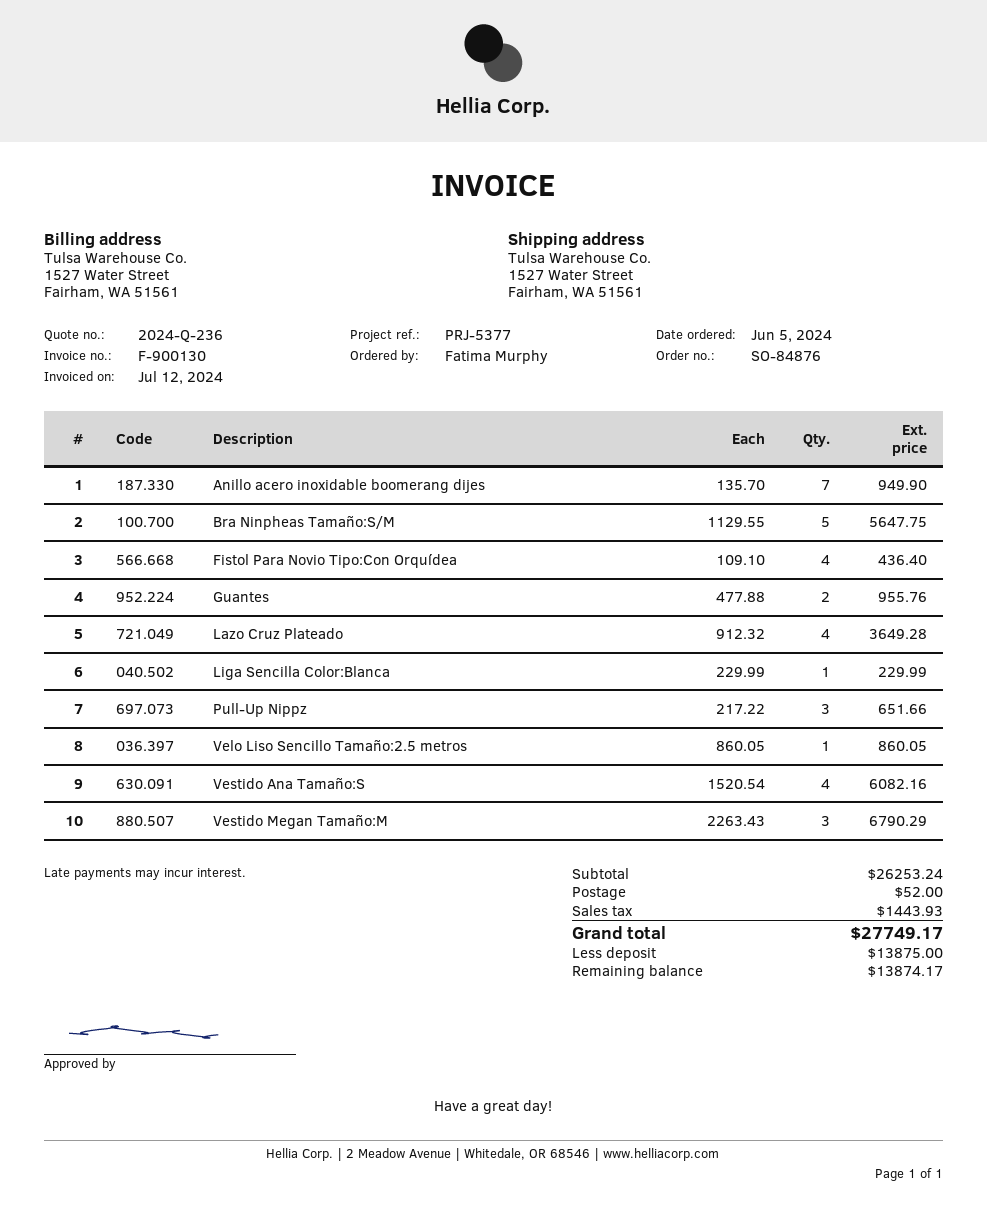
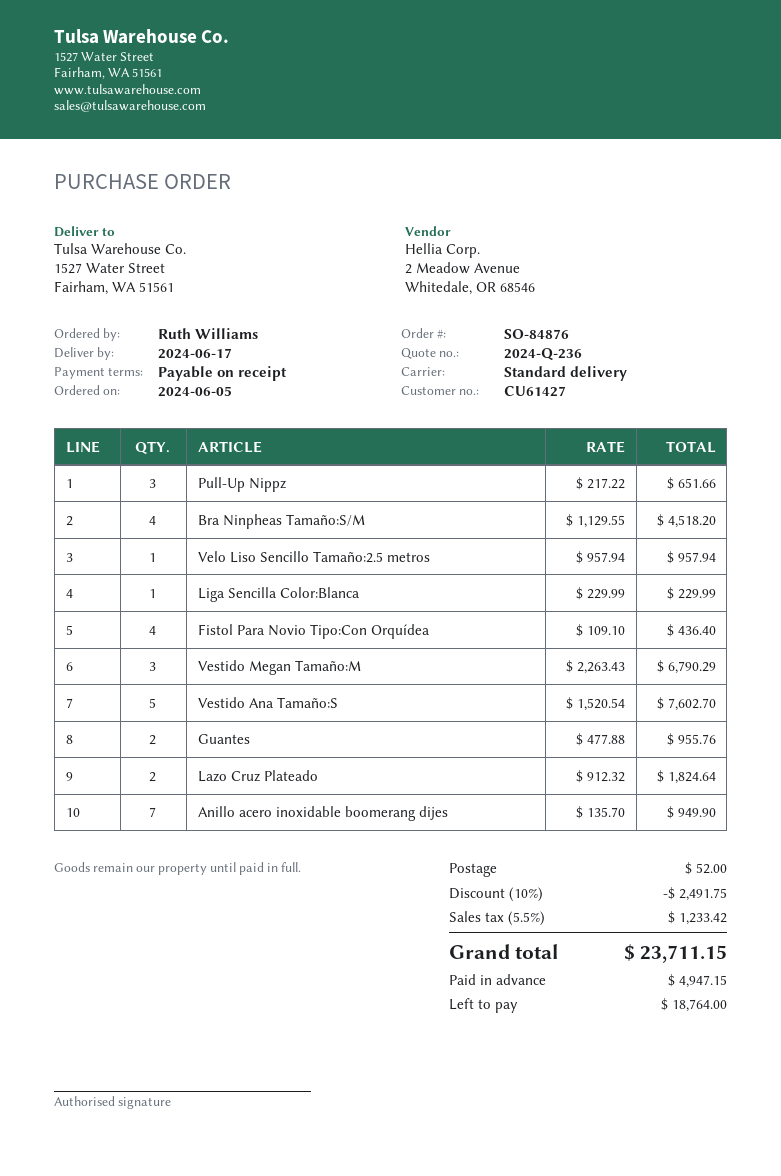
ordered by: Fatima Murphy -> Ruth Williams
Bra Ninpheas Tamaño:S/M: 5 x 1129.55 = 5647.75 -> 4 x 1129.55 = 4518.20
Lazo Cruz Plateado: 4 x 912.32 = 3649.28 -> 2 x 912.32 = 1824.64
Velo Liso Sencillo Tamaño:2.5 metros: 1 x 860.05 = 860.05 -> 1 x 957.94 = 957.94
Vestido Ana Tamaño:S: 4 x 1520.54 = 6082.16 -> 5 x 1520.54 = 7602.70
discount: none -> 10% = 2491.75
tax: 1443.93 -> 1233.42
total: 27749.17 -> 23711.15
deposit: 13875.00 -> 4947.15
balance: 13874.17 -> 18764.00

